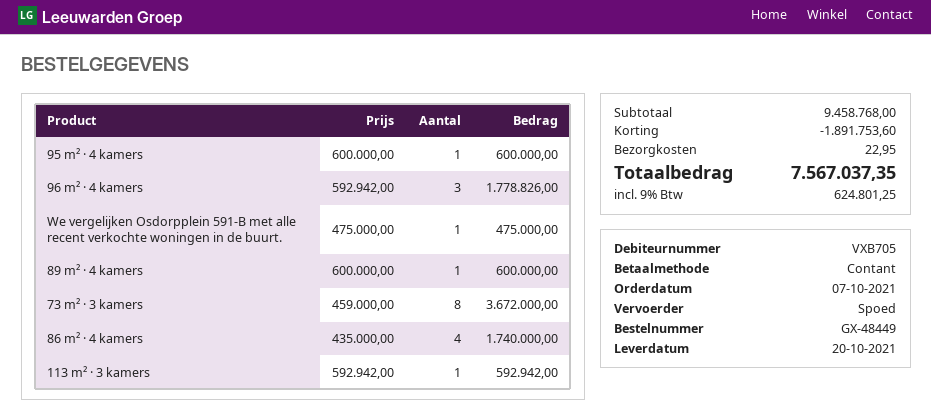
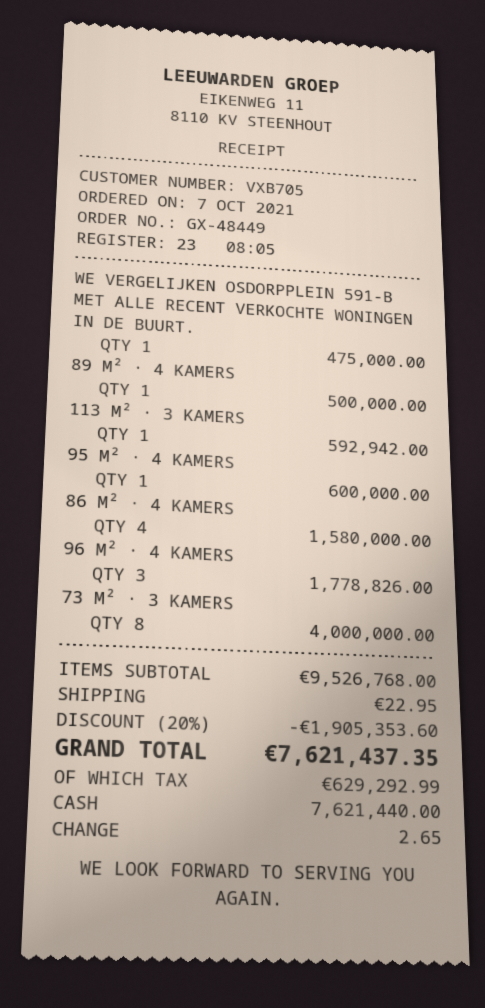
89 m² · 4 kamers: 1 for 600000.00 -> 1 for 500000.00
73 m² · 3 kamers: 8 for 3672000.00 -> 8 for 4000000.00
86 m² · 4 kamers: 4 for 1740000.00 -> 4 for 1580000.00
subtotal: 9458768.00 -> 9526768.00
discount: 1891753.60 -> 1905353.60
tax: 624801.25 -> 629292.99
total: 7567037.35 -> 7621437.35

